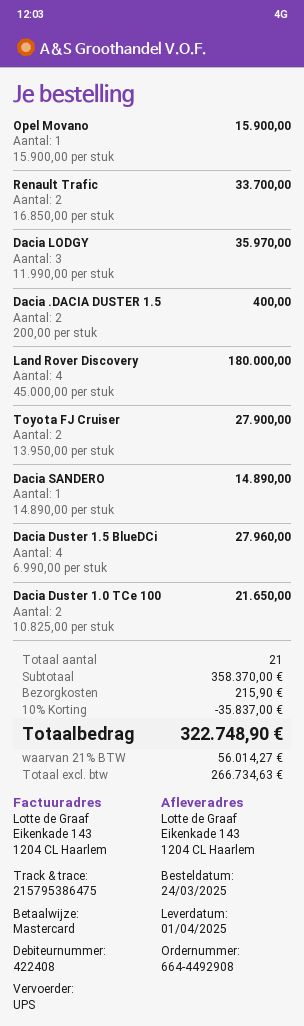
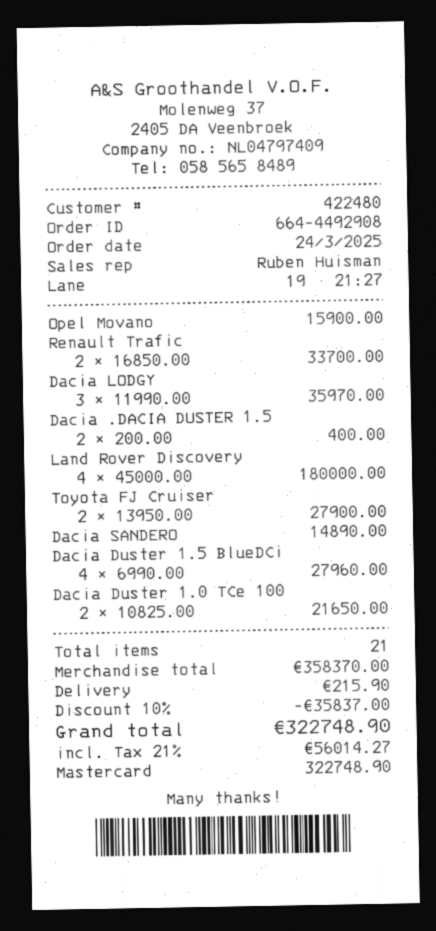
customer number: 422408 -> 422480

